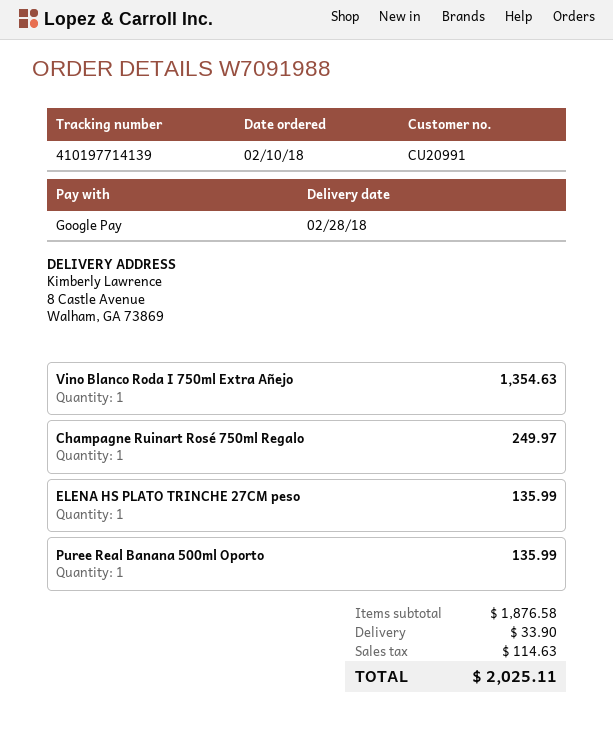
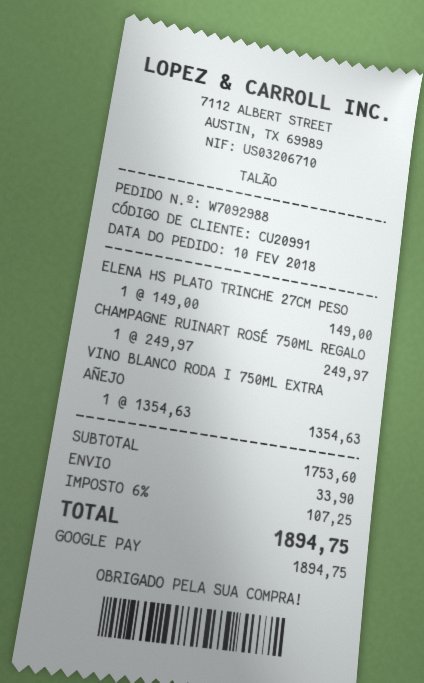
order number: W7091988 -> W7092988
ELENA HS PLATO TRINCHE 27CM peso: 1 for 135.99 -> 1 for 149.00
Puree Real Banana 500ml Oporto: 1 for 135.99 -> none
subtotal: 1876.58 -> 1753.60
tax: 114.63 -> 107.25
total: 2025.11 -> 1894.75

